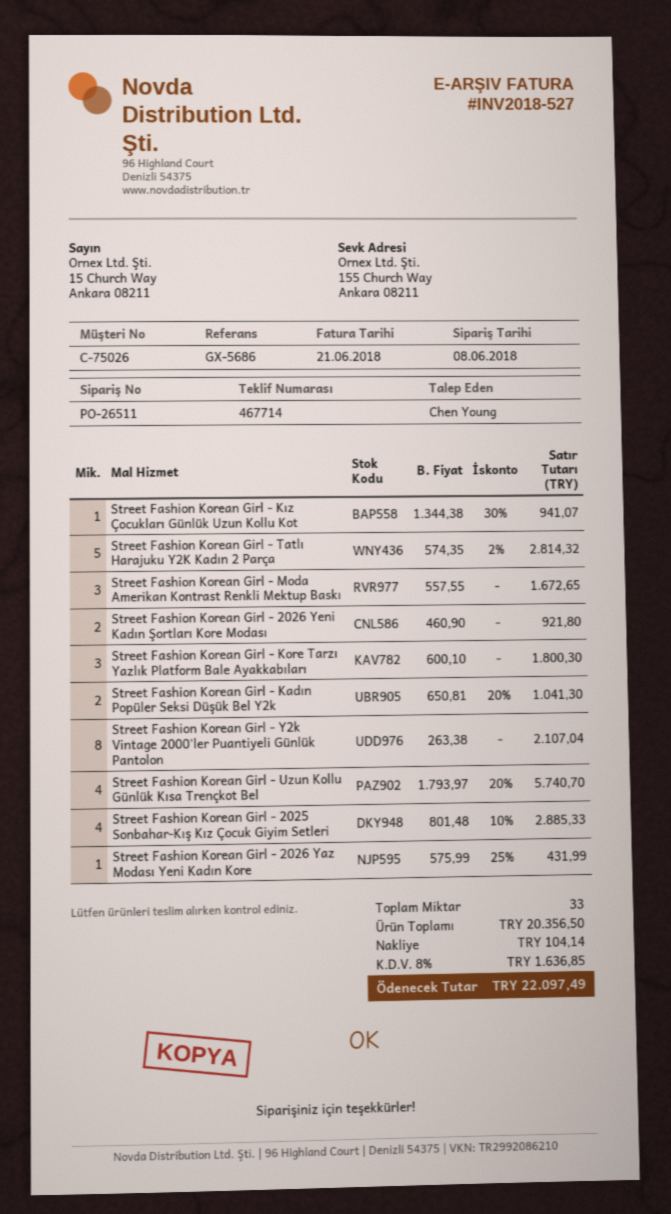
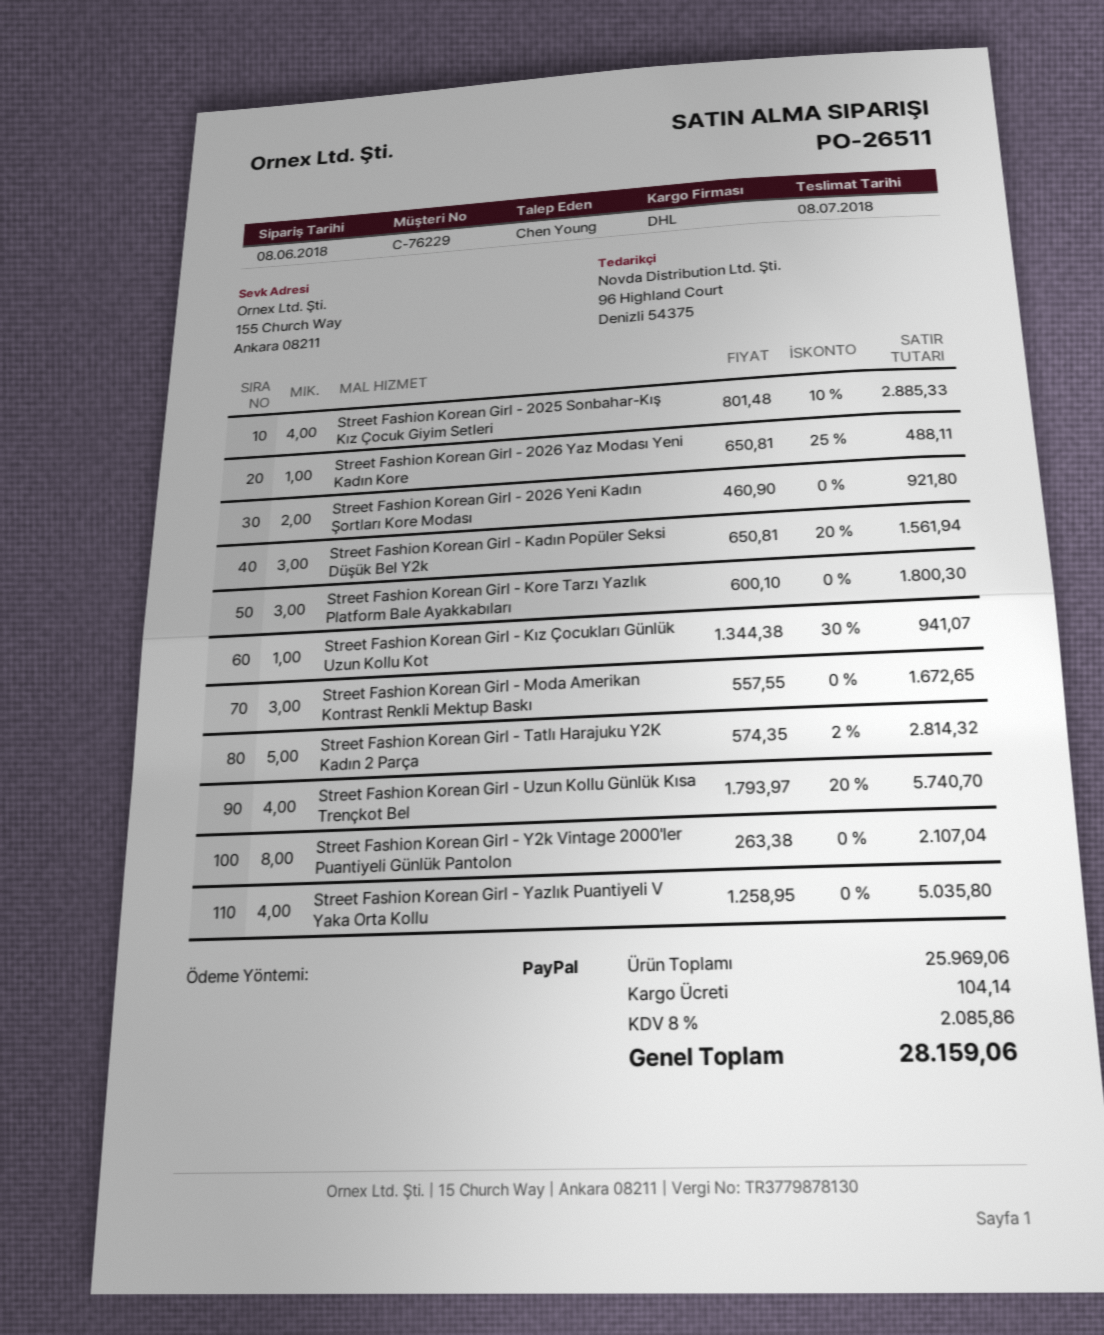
customer number: C-75026 -> C-76229
Street Fashion Korean Girl - Kadın Popüler Seksi Düşük Bel Y2k: 2 x 650.81 - 20% = 1041.30 -> 3 x 650.81 - 20% = 1561.94
Street Fashion Korean Girl - 2026 Yaz Modası Yeni Kadın Kore: 1 x 575.99 - 25% = 431.99 -> 1 x 650.81 - 25% = 488.11
Street Fashion Korean Girl - Yazlık Puantiyeli V Yaka Orta Kollu: none -> 4 x 1258.95 = 5035.80
subtotal: 20356.50 -> 25969.06
tax: 8% = 1636.85 -> 8% = 2085.86
total: 22097.49 -> 28159.06

